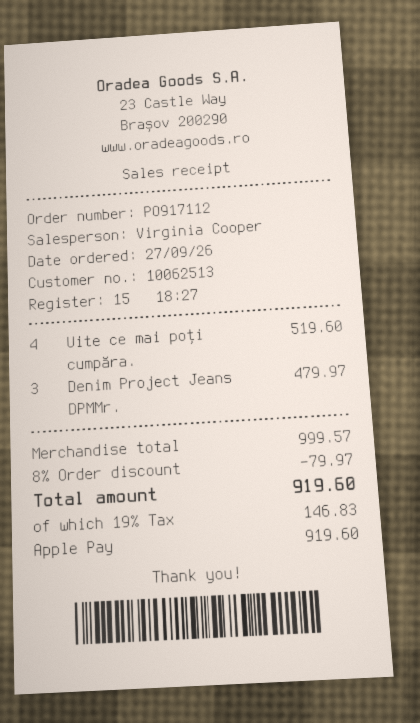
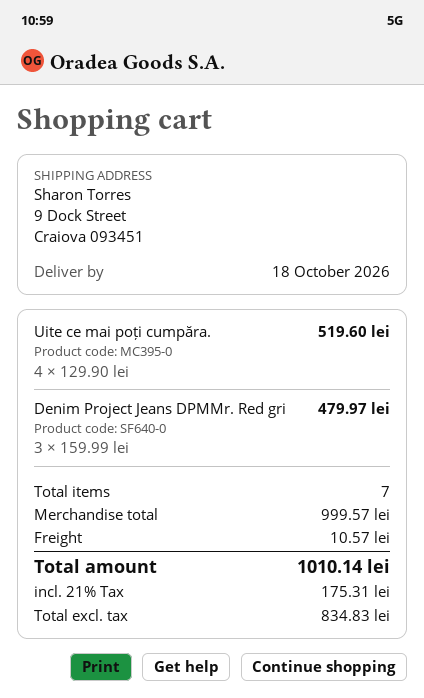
discount: 8% = 79.97 -> none
shipping: none -> 10.57
tax: 19% = 146.83 -> 21% = 175.31
total: 919.60 -> 1010.14

